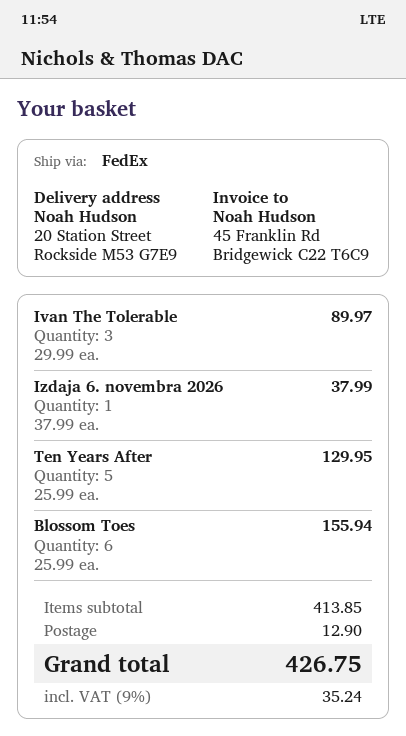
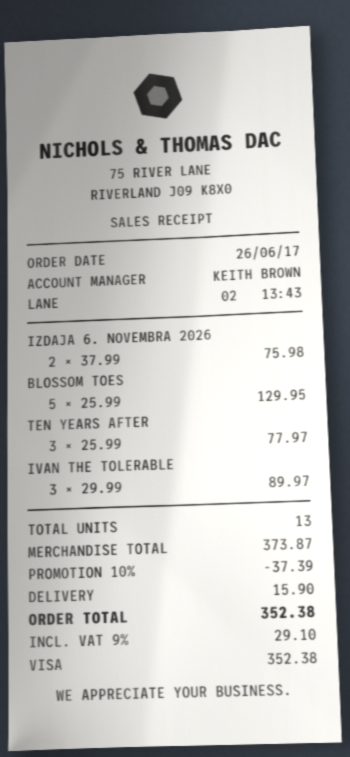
Izdaja 6. novembra 2026: 1 x 37.99 = 37.99 -> 2 x 37.99 = 75.98
Ten Years After: 5 x 25.99 = 129.95 -> 3 x 25.99 = 77.97
Blossom Toes: 6 x 25.99 = 155.94 -> 5 x 25.99 = 129.95
subtotal: 413.85 -> 373.87
discount: none -> 10% = 37.39
shipping: 12.90 -> 15.90
tax: 9% = 35.24 -> 9% = 29.10
total: 426.75 -> 352.38

